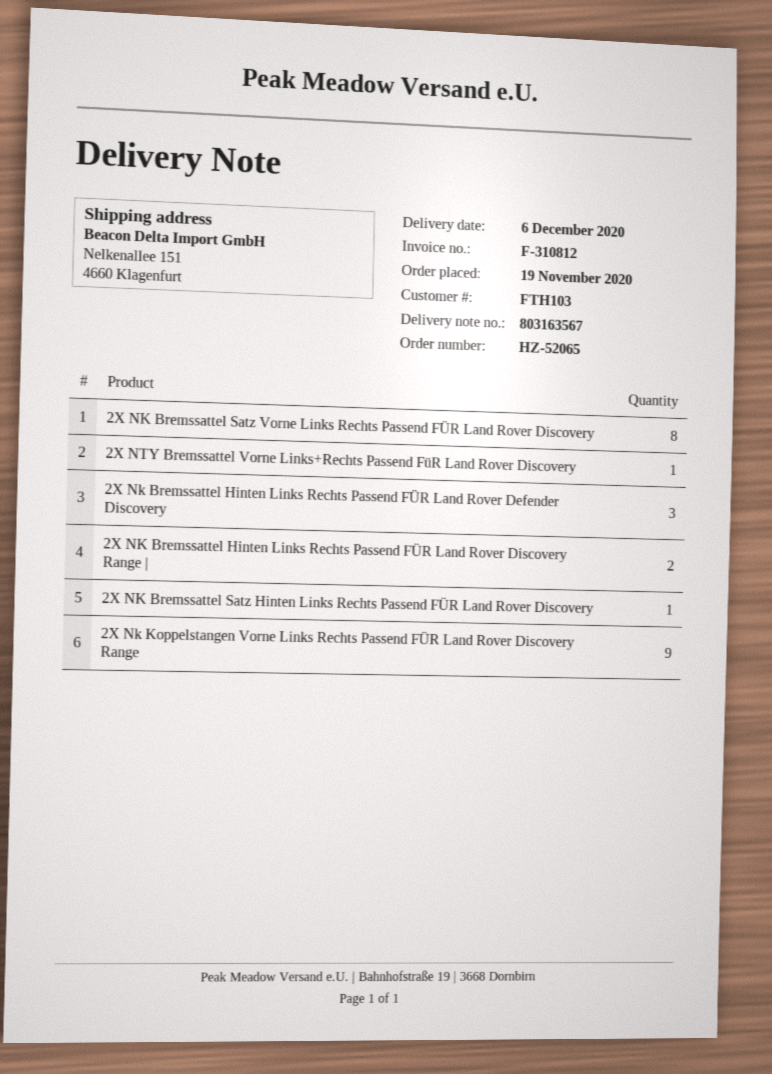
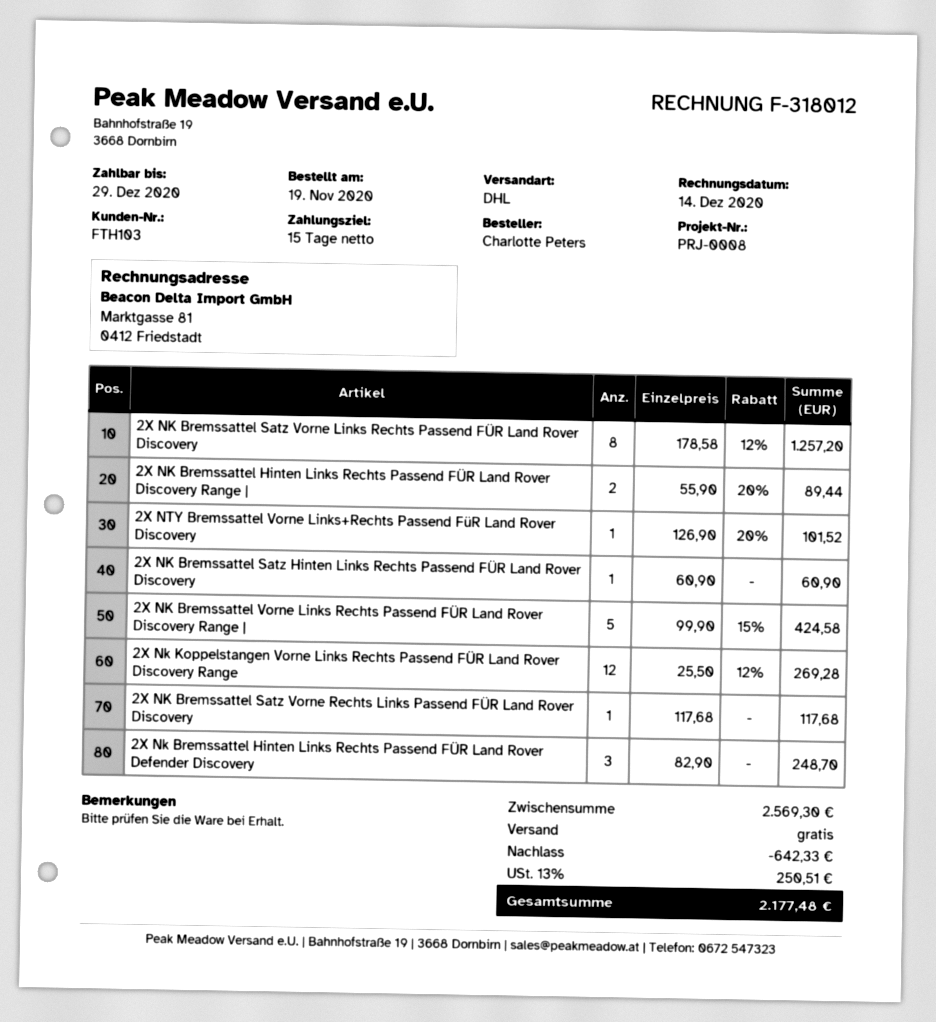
invoice number: F-310812 -> F-318012
2X Nk Koppelstangen Vorne Links Rechts Passend FÜR Land Rover Discovery Range: 9 -> 12
2X NK Bremssattel Vorne Links Rechts Passend FÜR Land Rover Discovery Range |: none -> 5
2X NK Bremssattel Satz Vorne Rechts Links Passend FÜR Land Rover Discovery: none -> 1

